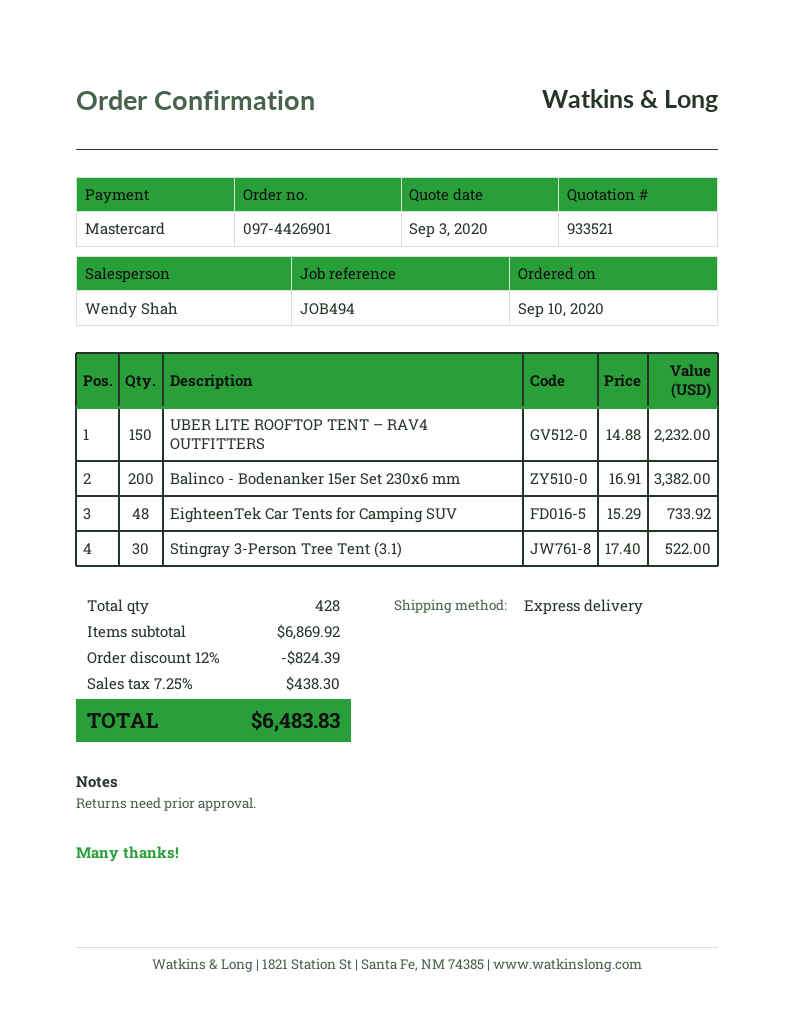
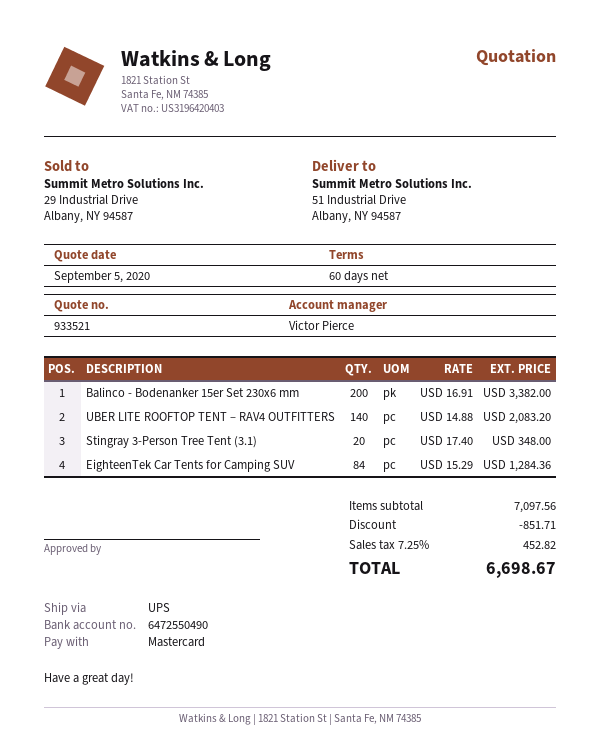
quote date: 2020-09-03 -> 2020-09-05
sales rep: Wendy Shah -> Victor Pierce
shipping method: express -> UPS
UBER LITE ROOFTOP TENT – RAV4 OUTFITTERS: 150 x 14.88 = 2232.00 -> 140 x 14.88 = 2083.20
EighteenTek Car Tents for Camping SUV: 48 x 15.29 = 733.92 -> 84 x 15.29 = 1284.36
Stingray 3-Person Tree Tent (3.1): 30 x 17.40 = 522.00 -> 20 x 17.40 = 348.00
subtotal: 6869.92 -> 7097.56
discount: 824.39 -> 851.71
tax: 7.25% = 438.30 -> 7.25% = 452.82
total: 6483.83 -> 6698.67

